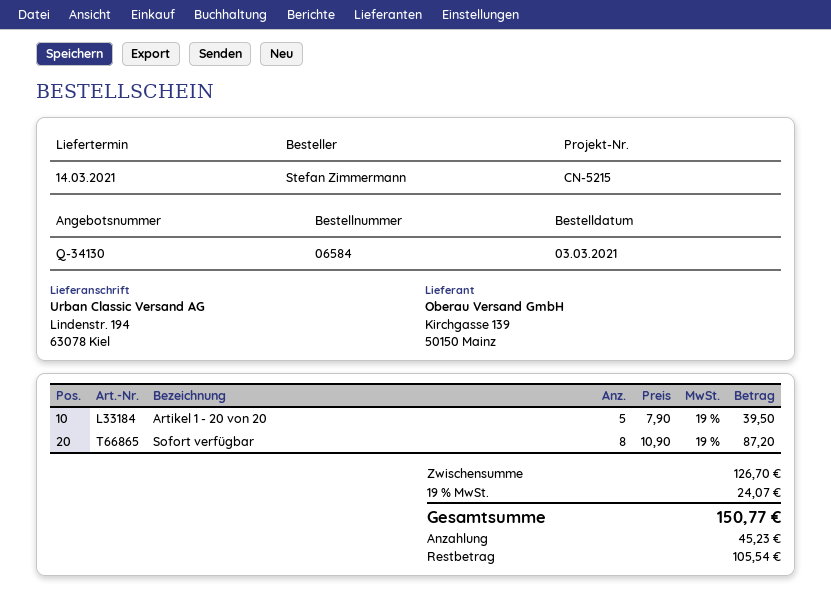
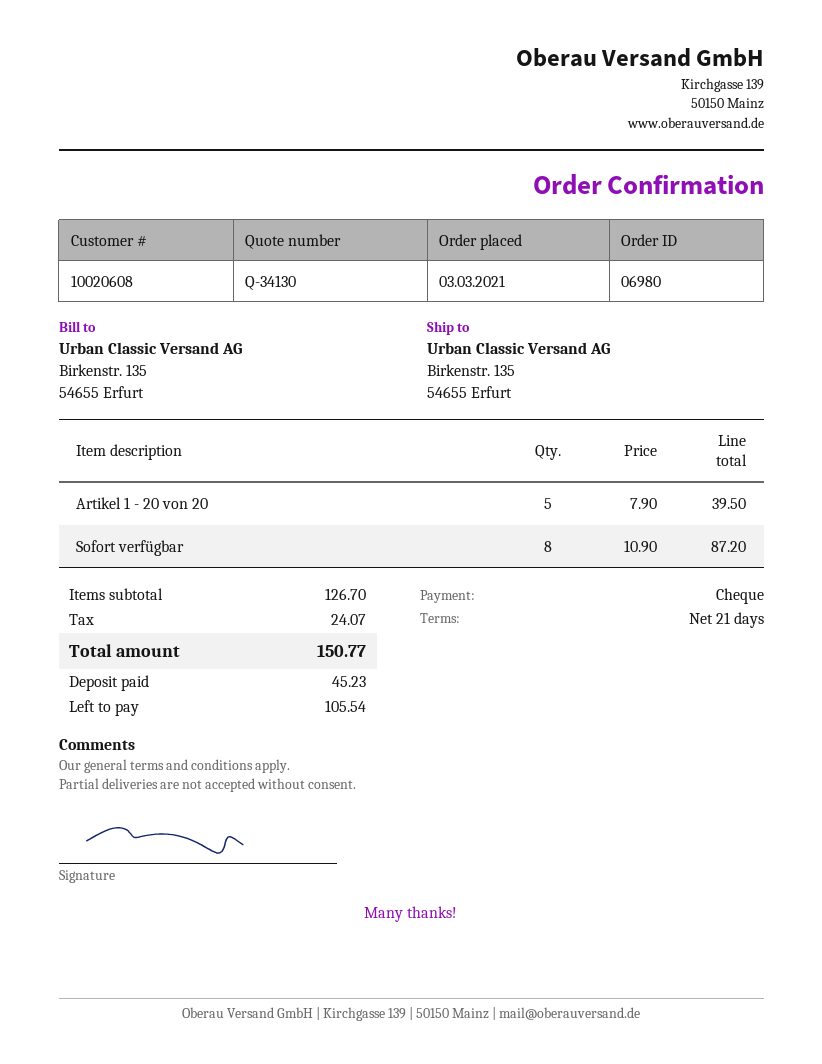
order number: 06584 -> 06980
ship to: Lindenstr. 194, 63078 Kiel -> Birkenstr. 135, 54655 Erfurt

